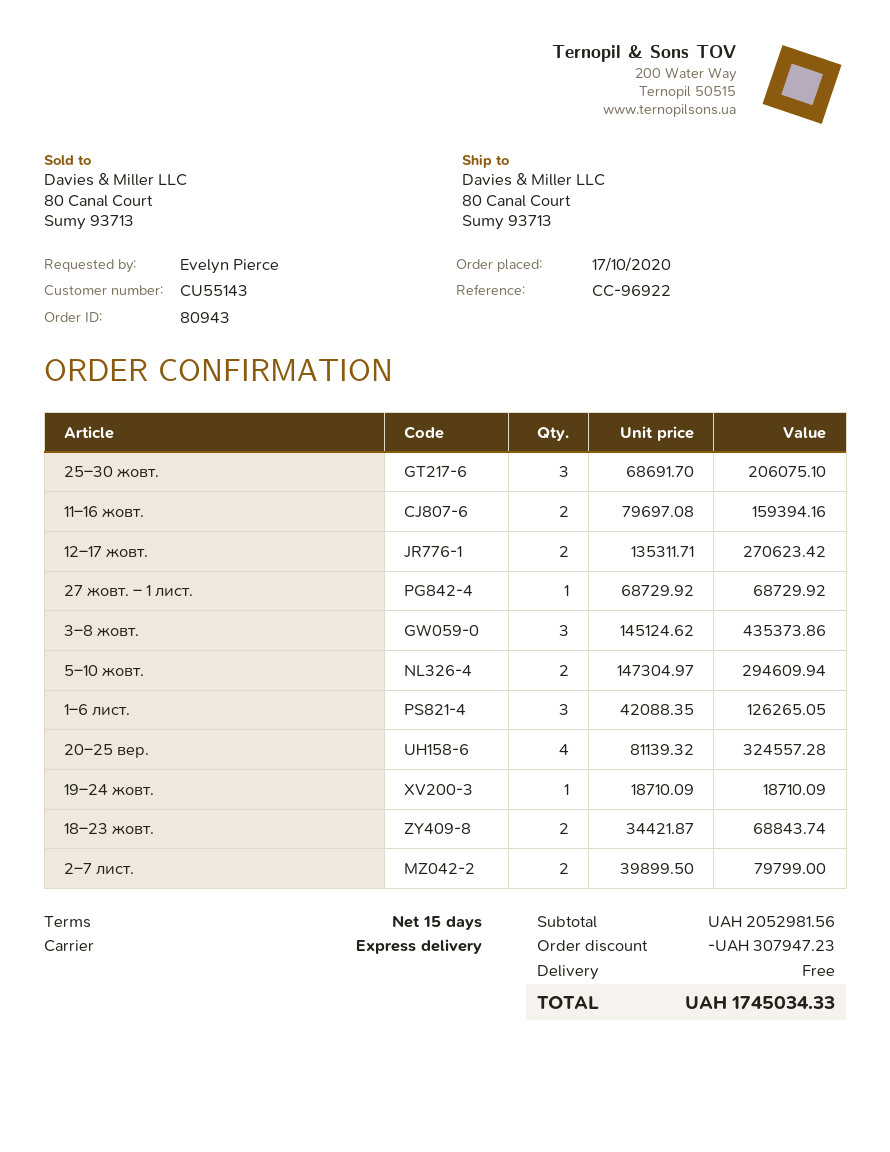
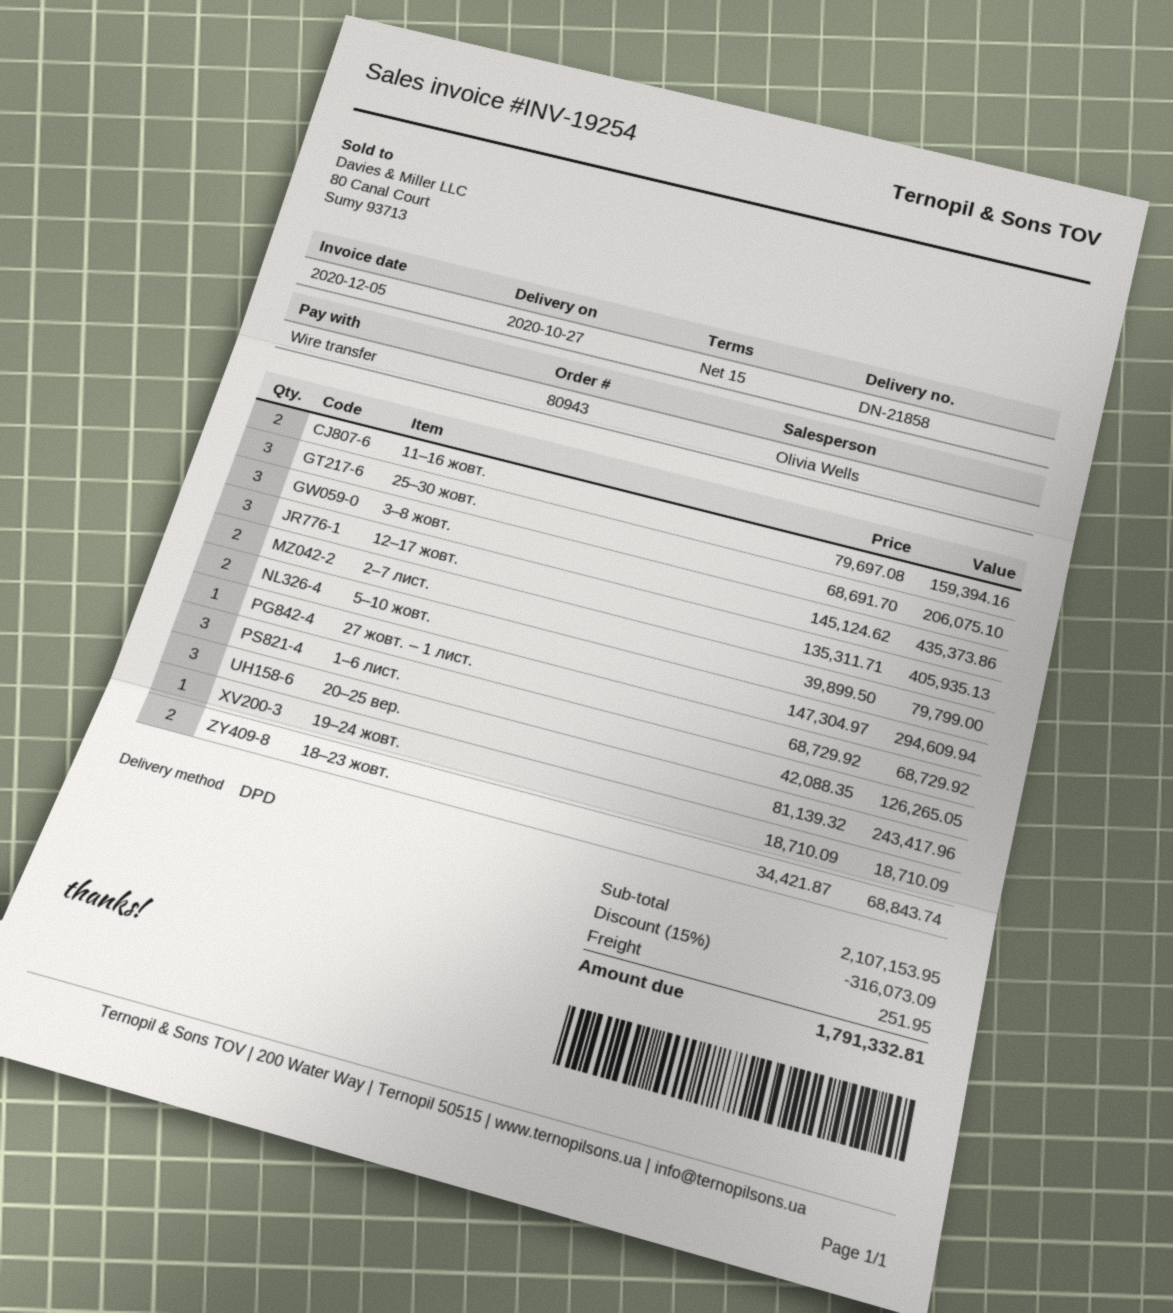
shipping method: express -> DPD
12–17 жовт.: 2 x 135311.71 = 270623.42 -> 3 x 135311.71 = 405935.13
20–25 вер.: 4 x 81139.32 = 324557.28 -> 3 x 81139.32 = 243417.96
subtotal: 2052981.56 -> 2107153.95
discount: 307947.23 -> 316073.09
shipping: 0.00 -> 251.95
total: 1745034.33 -> 1791332.81

